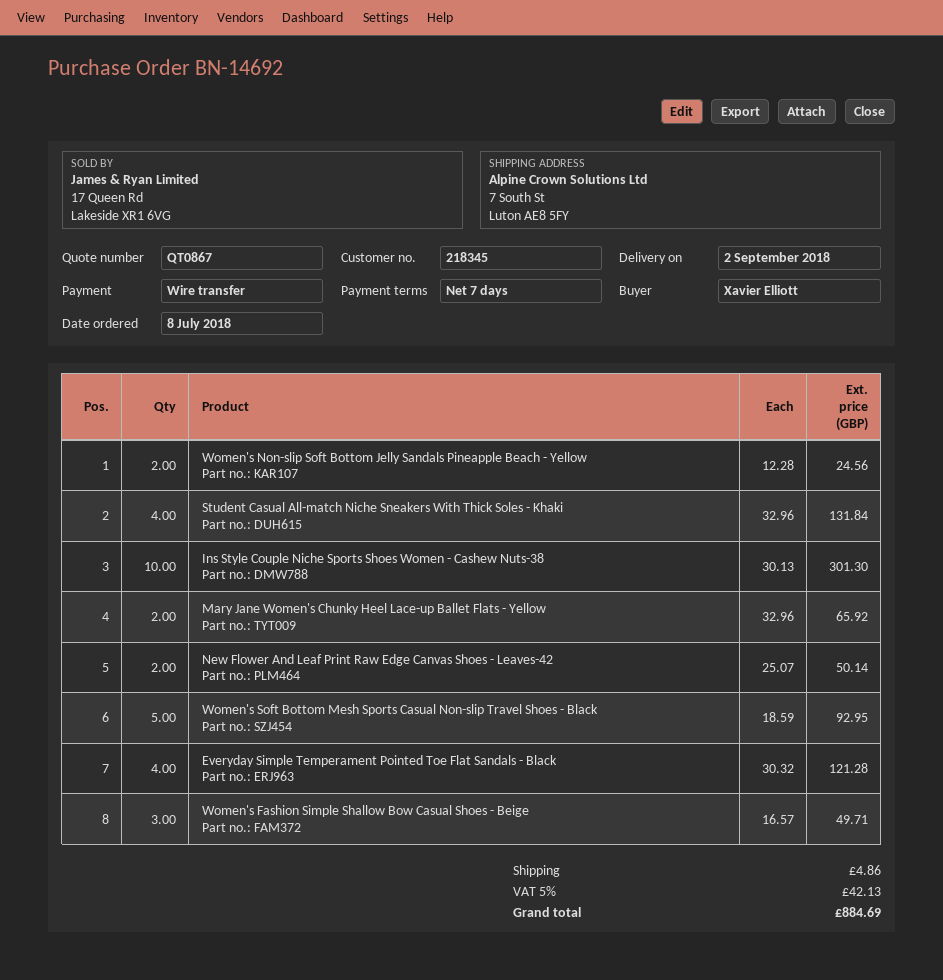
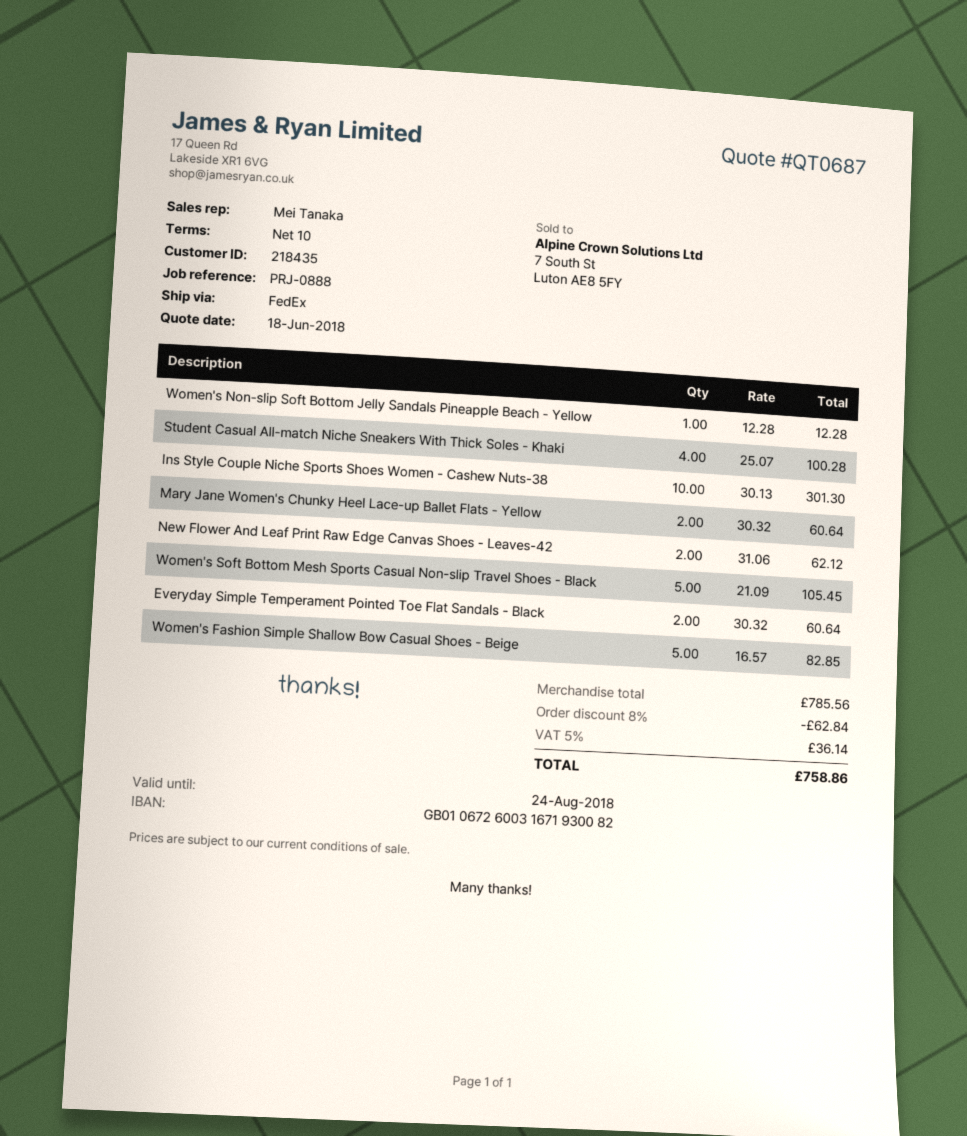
quote number: QT0867 -> QT0687
payment terms: 7 days -> 10 days
customer number: 218345 -> 218435
Women's Non-slip Soft Bottom Jelly Sandals Pineapple Beach - Yellow: 2 x 12.28 = 24.56 -> 1 x 12.28 = 12.28
Student Casual All-match Niche Sneakers With Thick Soles - Khaki: 4 x 32.96 = 131.84 -> 4 x 25.07 = 100.28
Mary Jane Women's Chunky Heel Lace-up Ballet Flats - Yellow: 2 x 32.96 = 65.92 -> 2 x 30.32 = 60.64
New Flower And Leaf Print Raw Edge Canvas Shoes - Leaves-42: 2 x 25.07 = 50.14 -> 2 x 31.06 = 62.12
Women's Soft Bottom Mesh Sports Casual Non-slip Travel Shoes - Black: 5 x 18.59 = 92.95 -> 5 x 21.09 = 105.45
Everyday Simple Temperament Pointed Toe Flat Sandals - Black: 4 x 30.32 = 121.28 -> 2 x 30.32 = 60.64
Women's Fashion Simple Shallow Bow Casual Shoes - Beige: 3 x 16.57 = 49.71 -> 5 x 16.57 = 82.85
discount: none -> 8% = 62.84
shipping: 4.86 -> none
tax: 5% = 42.13 -> 5% = 36.14
total: 884.69 -> 758.86

